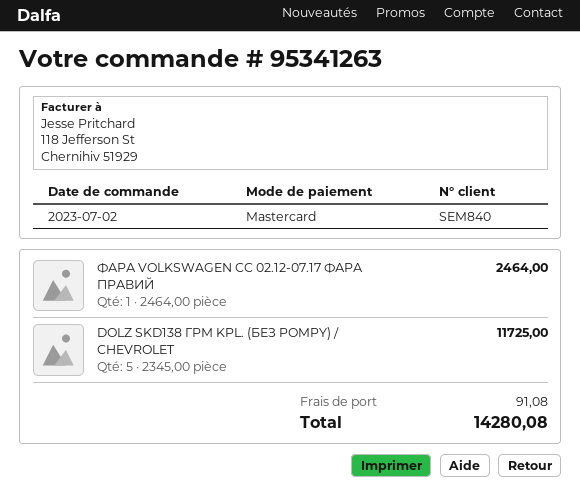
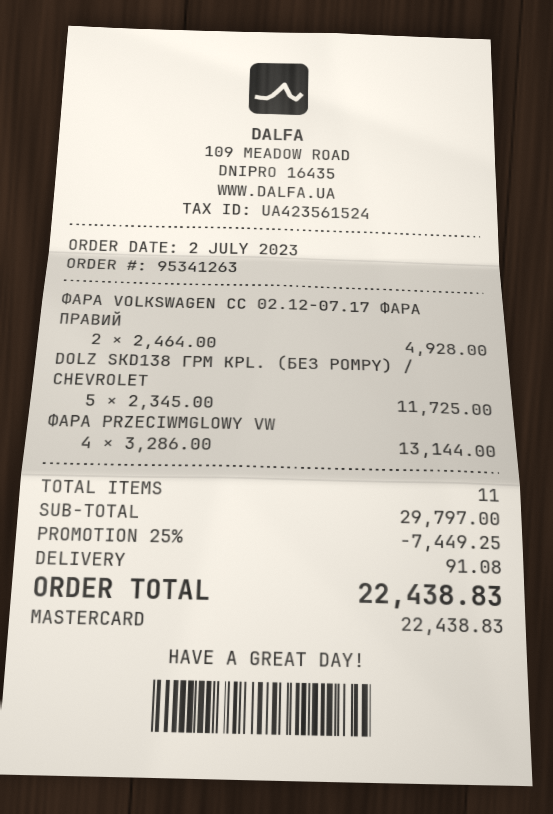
ФАРА VOLKSWAGEN CC 02.12-07.17 ФАРА ПРАВИЙ: 1 x 2464.00 = 2464.00 -> 2 x 2464.00 = 4928.00
ФАРА PRZECIWMGLOWY VW: none -> 4 x 3286.00 = 13144.00
discount: none -> 25% = 7449.25
total: 14280.08 -> 22438.83

